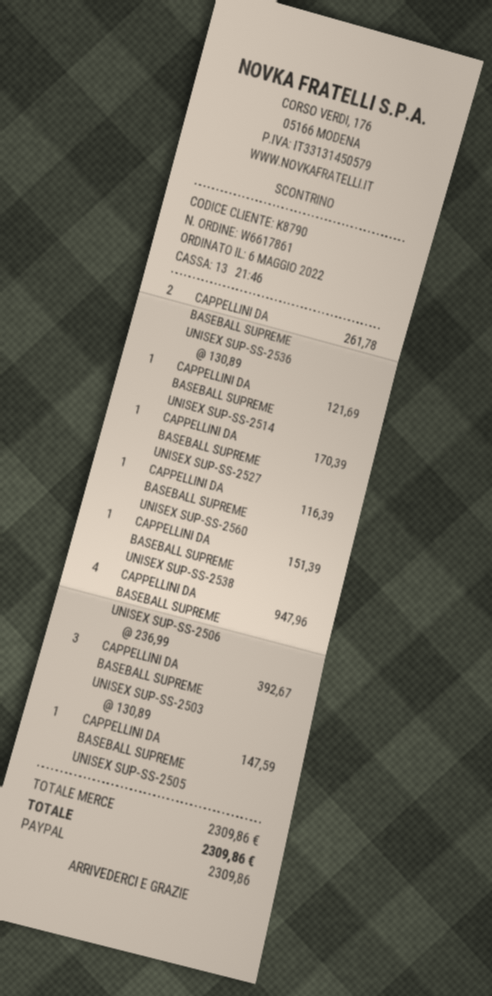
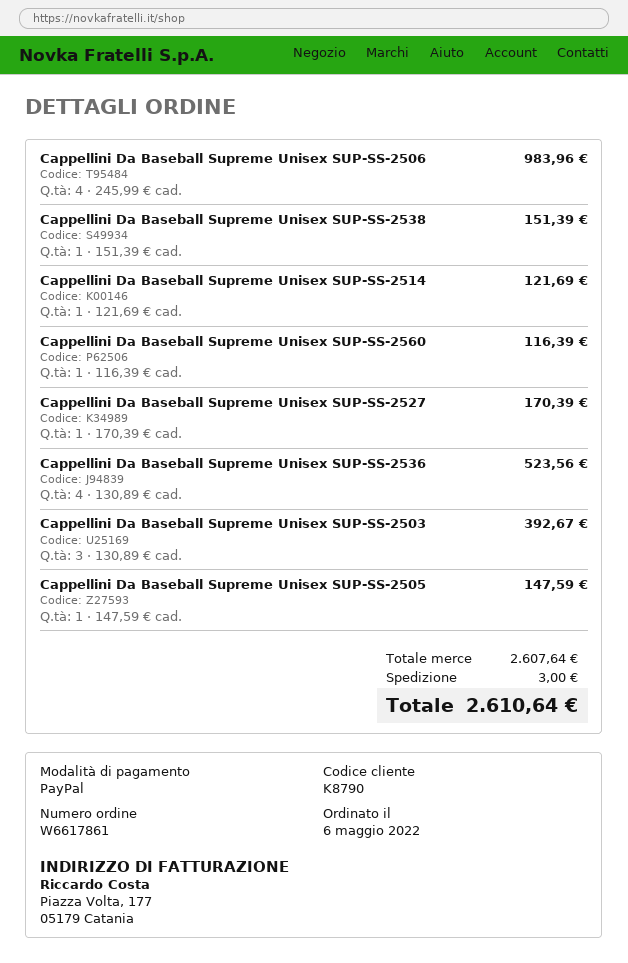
CAPPELLINI DA BASEBALL SUPREME UNISEX SUP-SS-2536: 2 x 130.89 = 261.78 -> 4 x 130.89 = 523.56
CAPPELLINI DA BASEBALL SUPREME UNISEX SUP-SS-2506: 4 x 236.99 = 947.96 -> 4 x 245.99 = 983.96
subtotal: 2309.86 -> 2607.64
shipping: none -> 3.00
total: 2309.86 -> 2610.64

